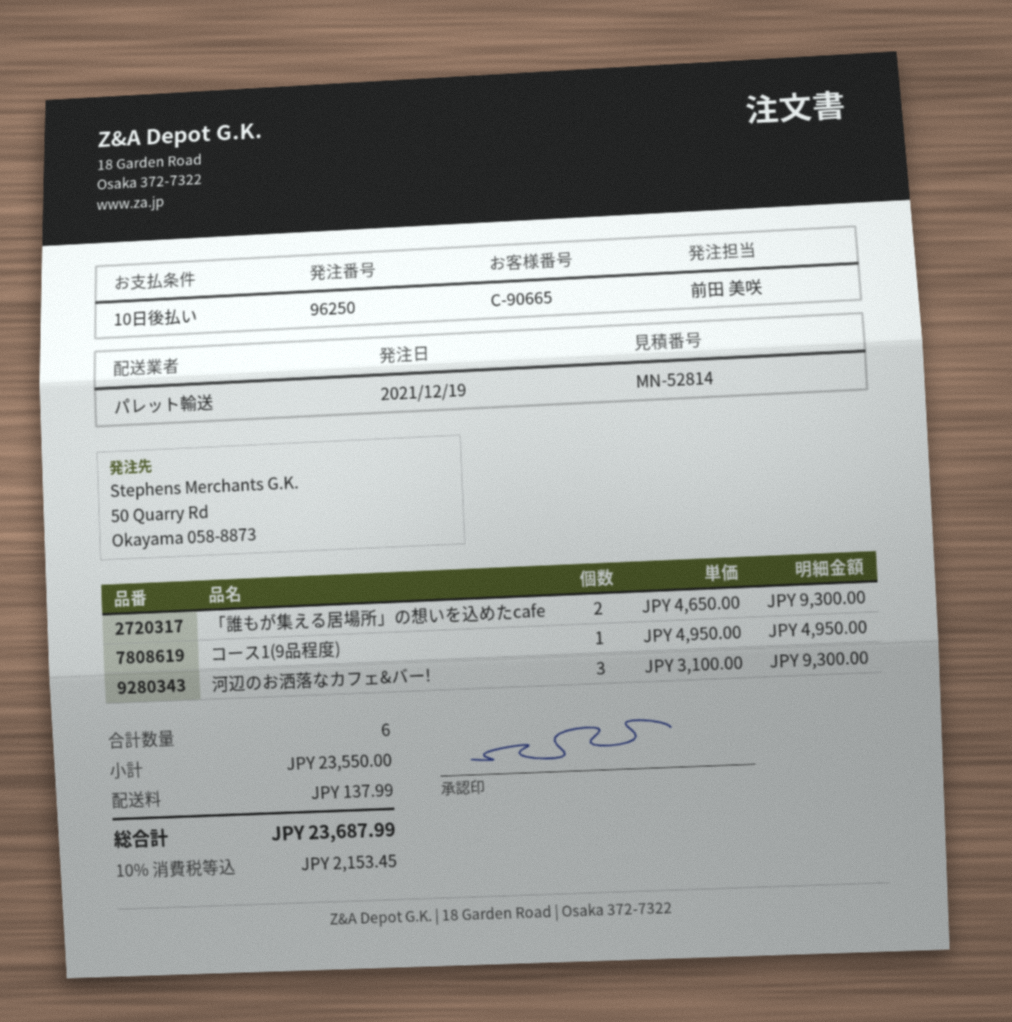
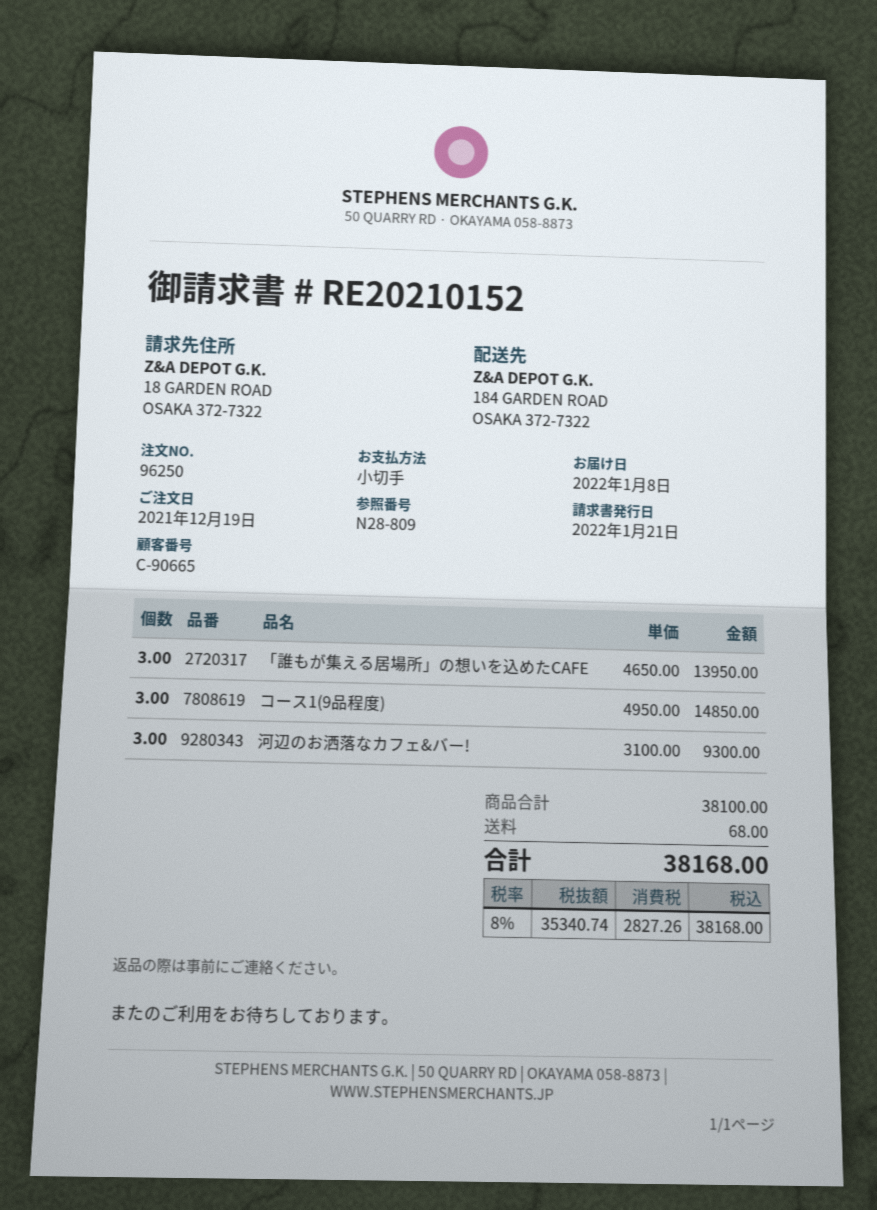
「誰もが集える居場所」の想いを込めたcafe: 2 x 4650.00 = 9300.00 -> 3 x 4650.00 = 13950.00
コース1(9品程度): 1 x 4950.00 = 4950.00 -> 3 x 4950.00 = 14850.00
subtotal: 23550.00 -> 38100.00
shipping: 137.99 -> 68.00
tax: 10% = 2153.45 -> 8% = 2827.26
total: 23687.99 -> 38168.00

